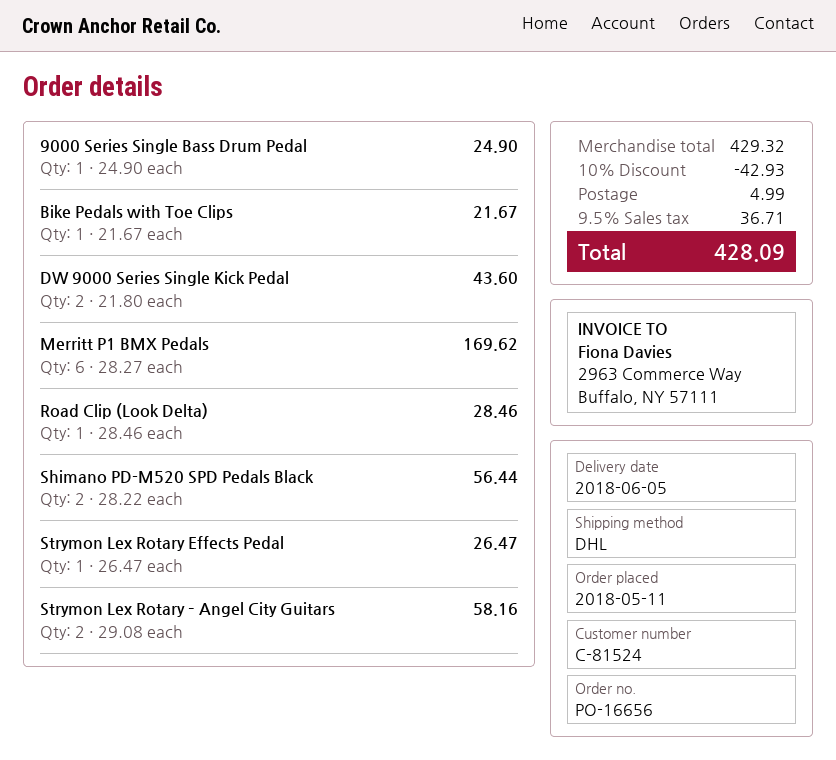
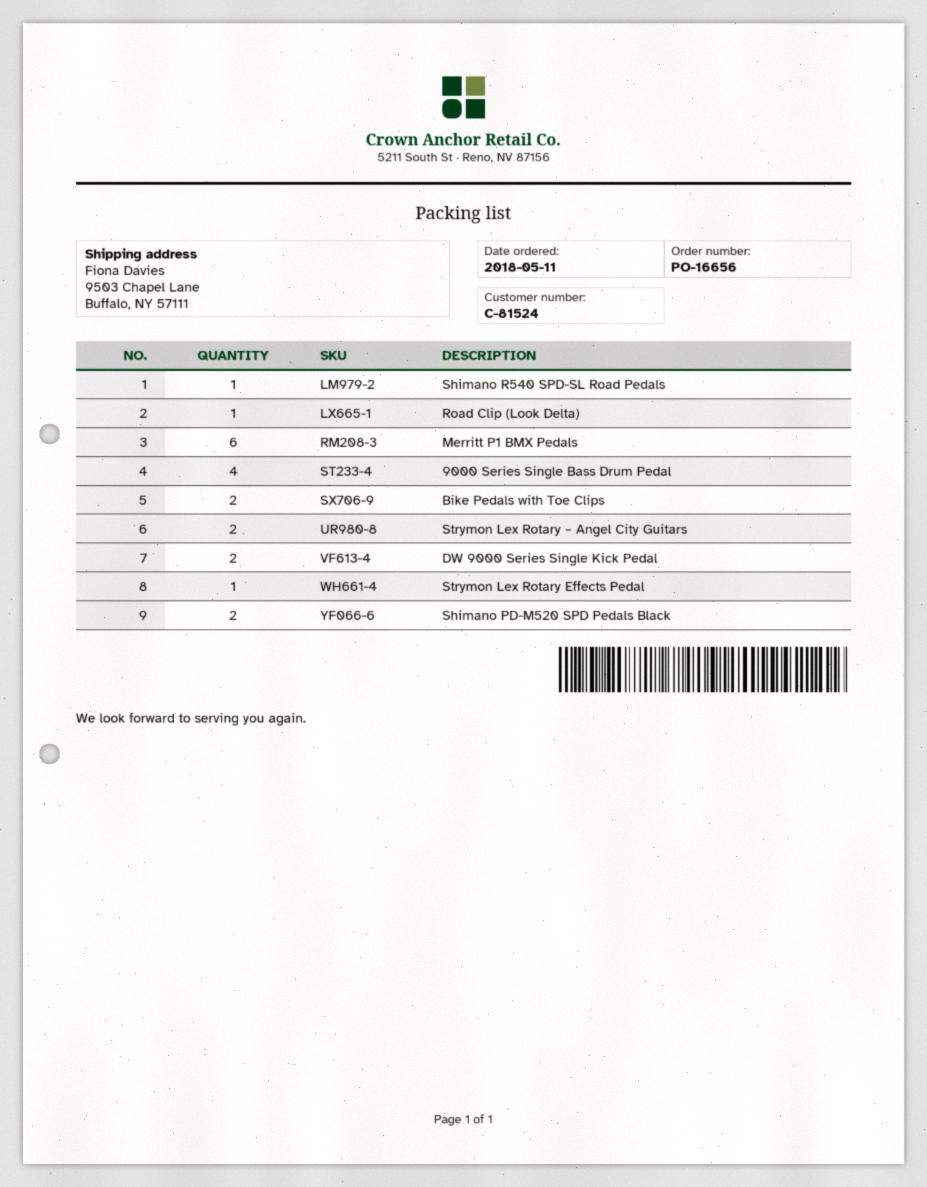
9000 Series Single Bass Drum Pedal: 1 -> 4
Bike Pedals with Toe Clips: 1 -> 2
Shimano R540 SPD-SL Road Pedals: none -> 1

